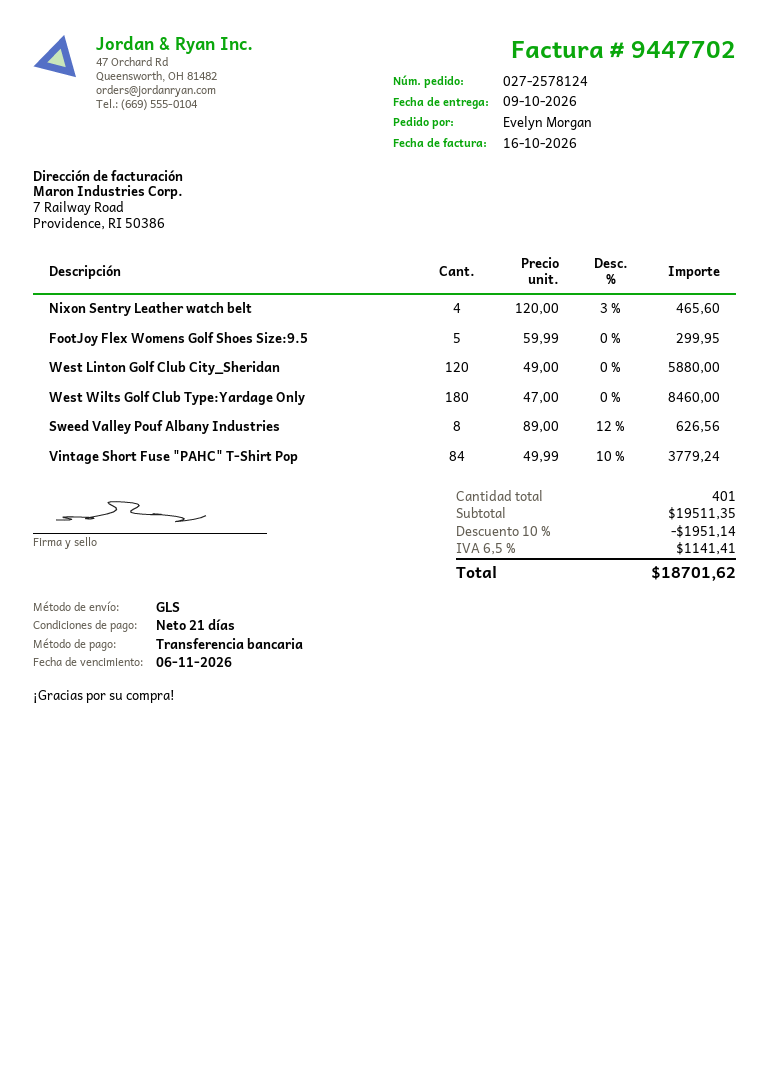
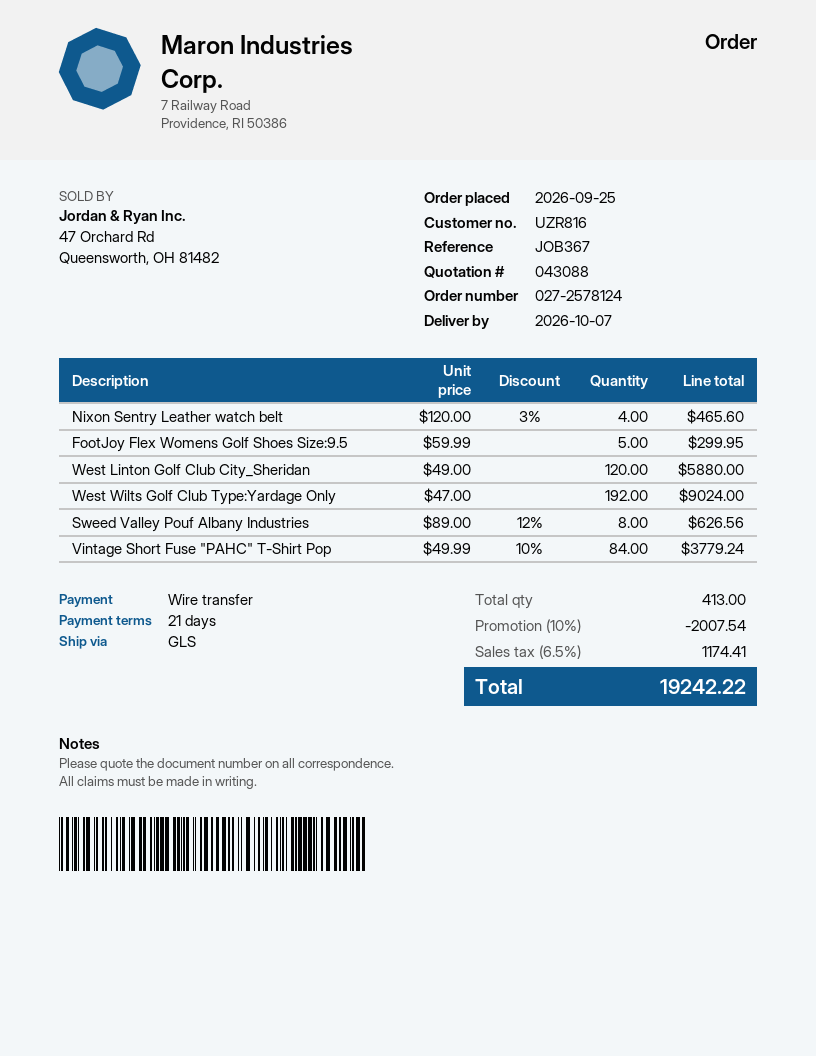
delivery date: 2026-10-09 -> 2026-10-07
West Wilts Golf Club Type:Yardage Only: 180 x 47.00 = 8460.00 -> 192 x 47.00 = 9024.00
total quantity: 401 -> 413
discount: 10% = 1951.14 -> 10% = 2007.54
tax: 6.5% = 1141.41 -> 6.5% = 1174.41
total: 18701.62 -> 19242.22

